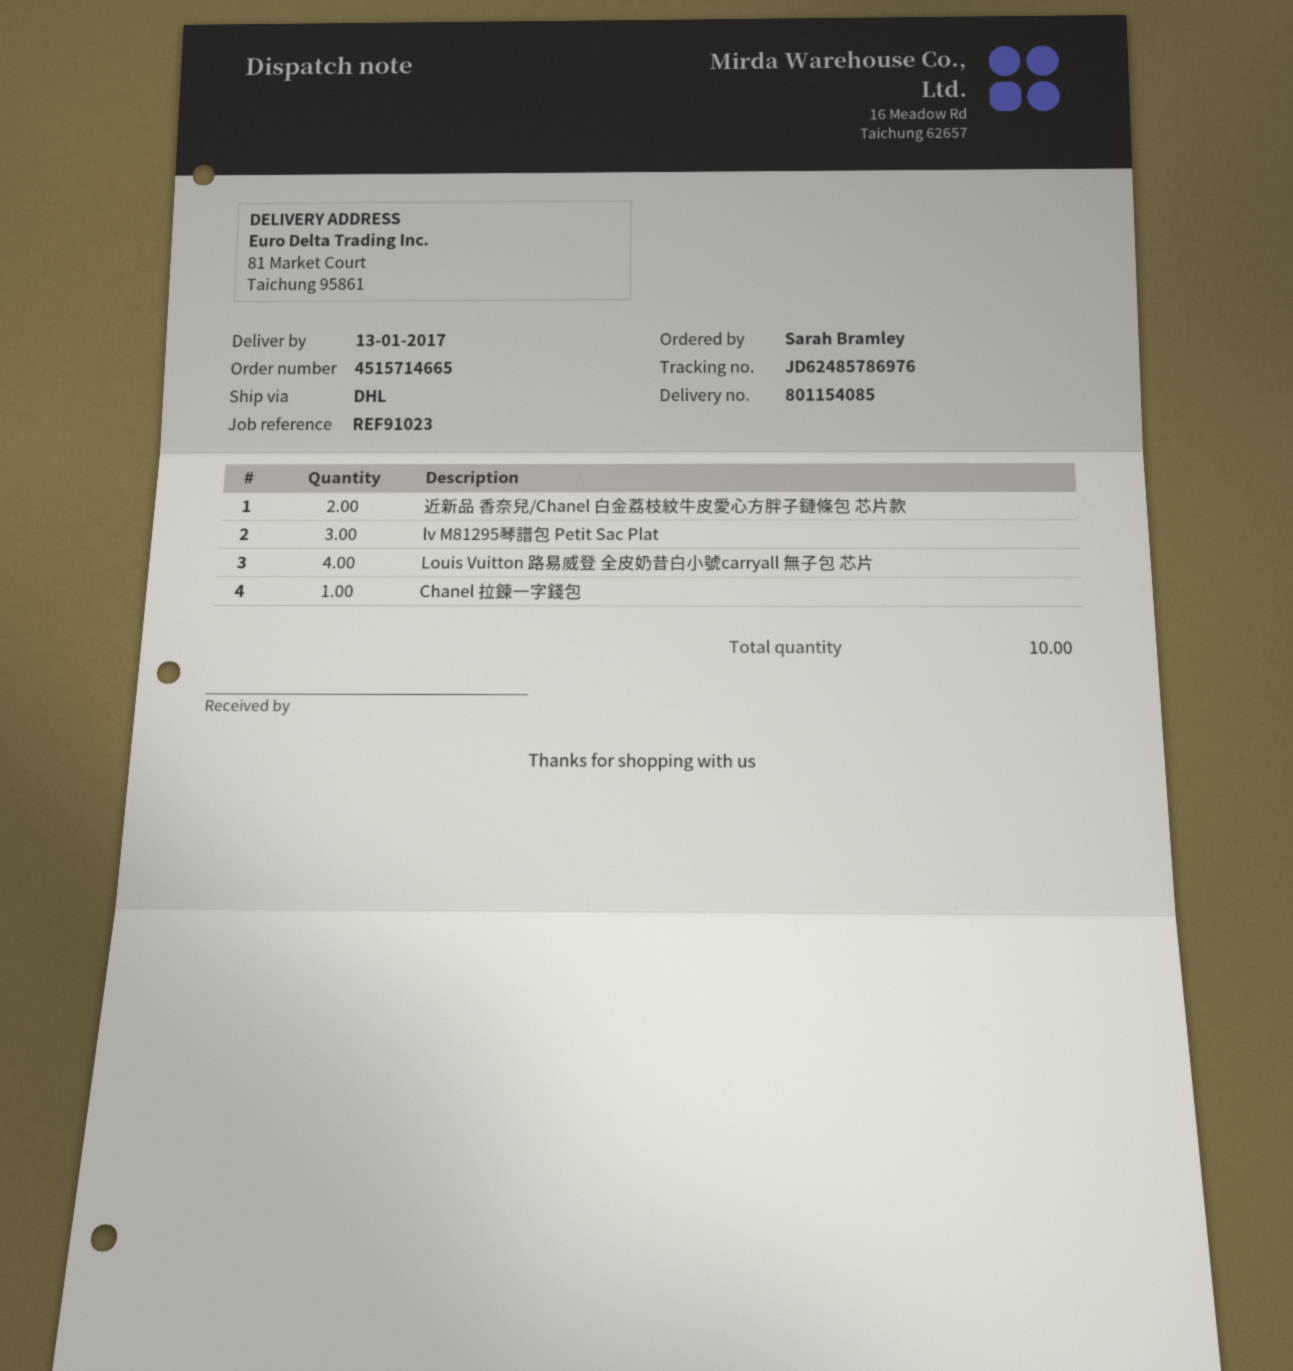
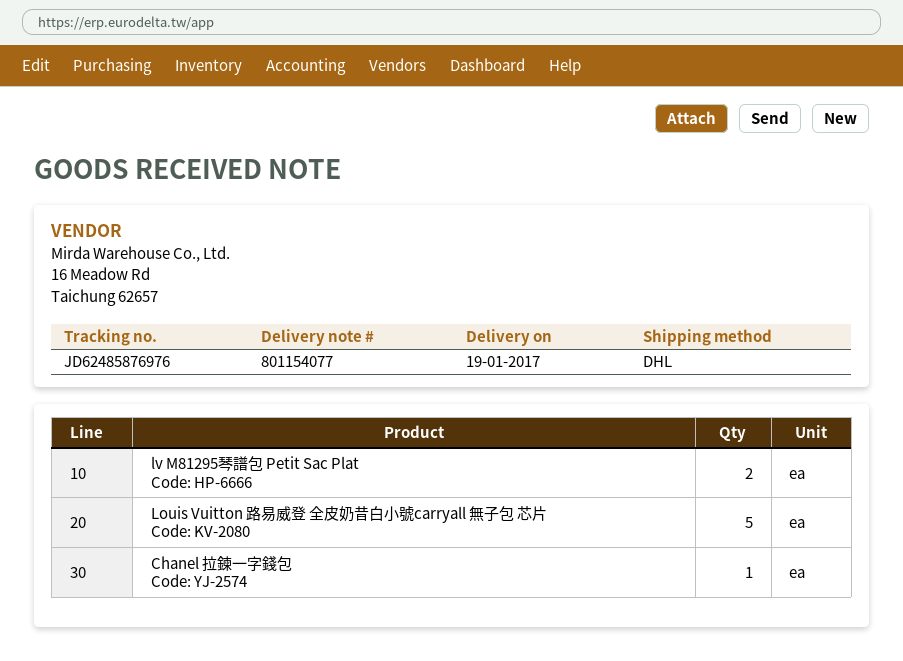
delivery note number: 801154085 -> 801154077
delivery date: 2017-01-13 -> 2017-01-19
tracking number: JD62485786976 -> JD62485876976
近新品 香奈兒/Chanel 白金荔枝紋牛皮愛心方胖子鏈條包 芯片款: 2 -> none
lv M81295琴譜包 Petit Sac Plat: 3 -> 2
Louis Vuitton 路易威登 全皮奶昔白小號carryall 無子包 芯片: 4 -> 5

